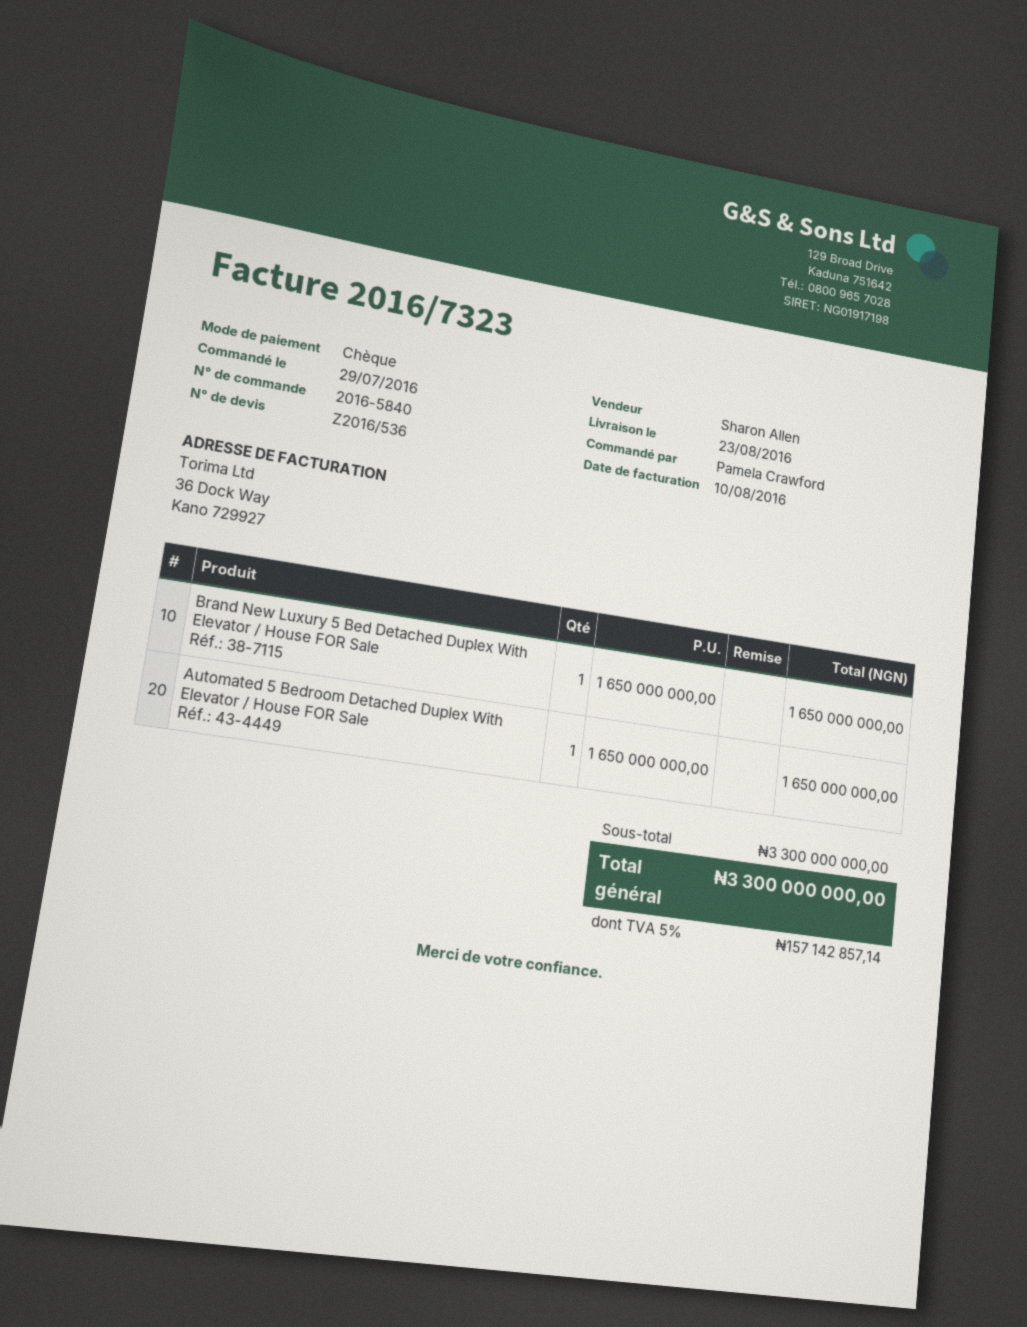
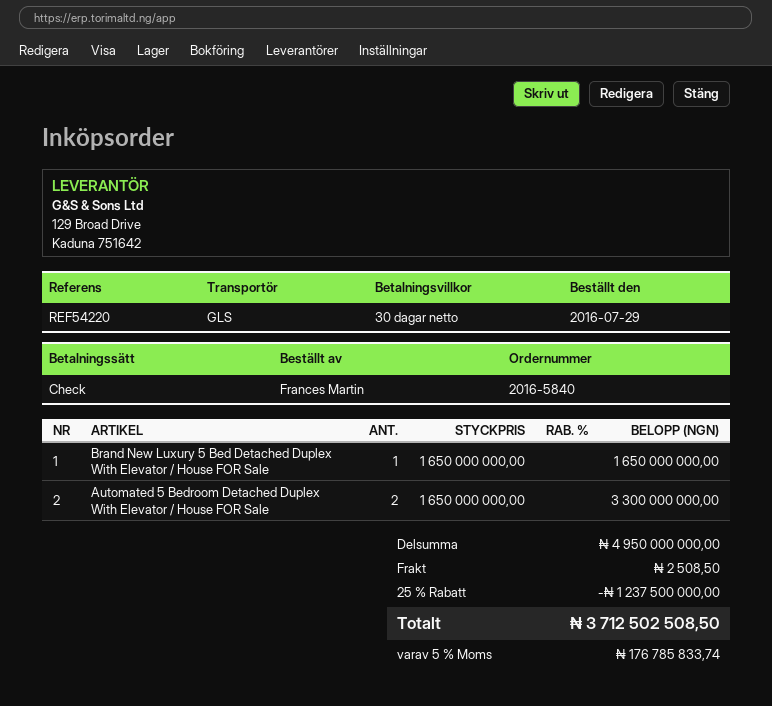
ordered by: Pamela Crawford -> Frances Martin
Automated 5 Bedroom Detached Duplex With Elevator / House FOR Sale: 1 x 1650000000.00 = 1650000000.00 -> 2 x 1650000000.00 = 3300000000.00
subtotal: 3300000000.00 -> 4950000000.00
discount: none -> 25% = 1237500000.00
shipping: none -> 2508.50
tax: 5% = 157142857.14 -> 5% = 176785833.74
total: 3300000000.00 -> 3712502508.50

